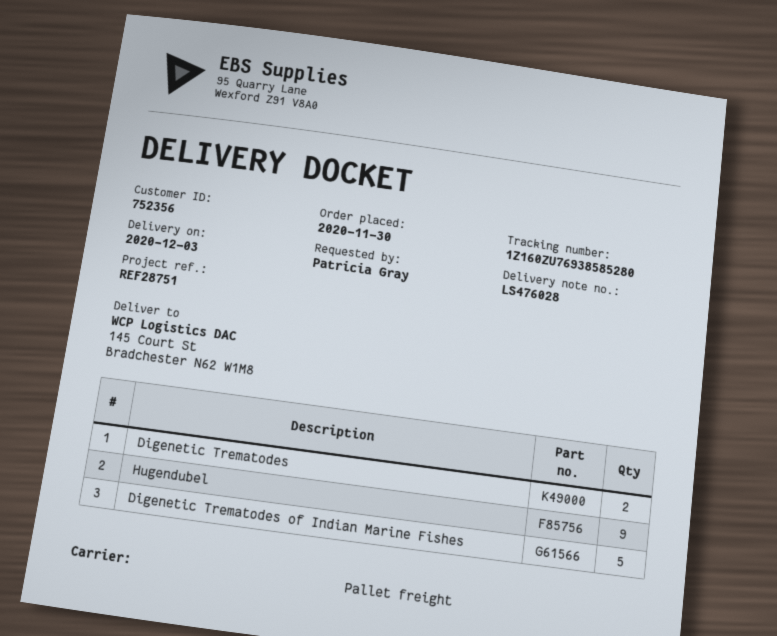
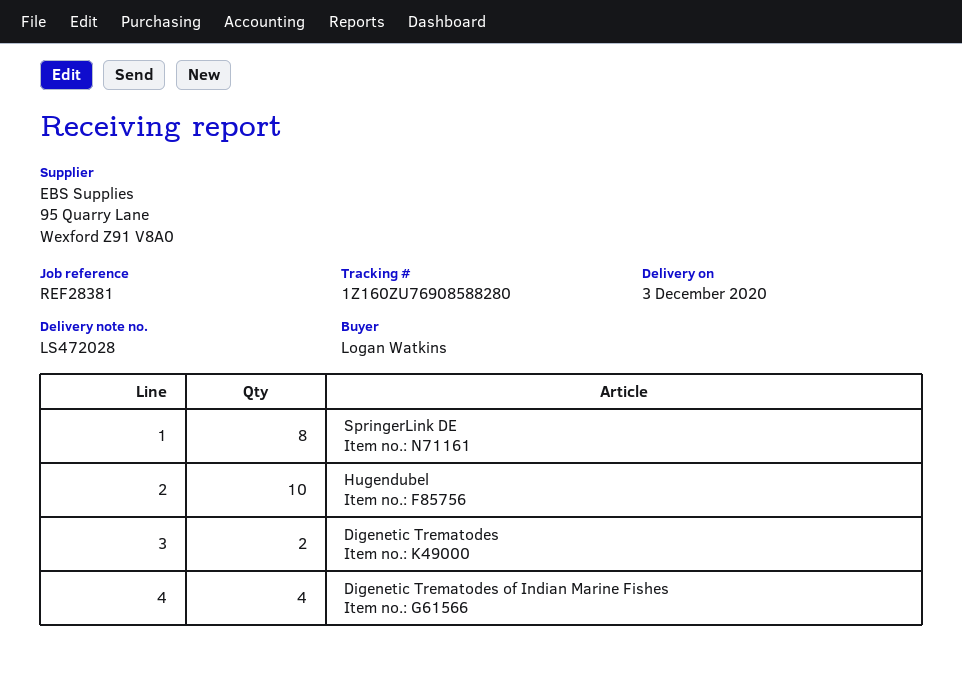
delivery note number: LS476028 -> LS472028
reference: REF28751 -> REF28381
ordered by: Patricia Gray -> Logan Watkins
tracking number: 1Z160ZU76938585280 -> 1Z160ZU76908588280
Hugendubel: 9 -> 10
Digenetic Trematodes of Indian Marine Fishes: 5 -> 4
SpringerLink DE: none -> 8

